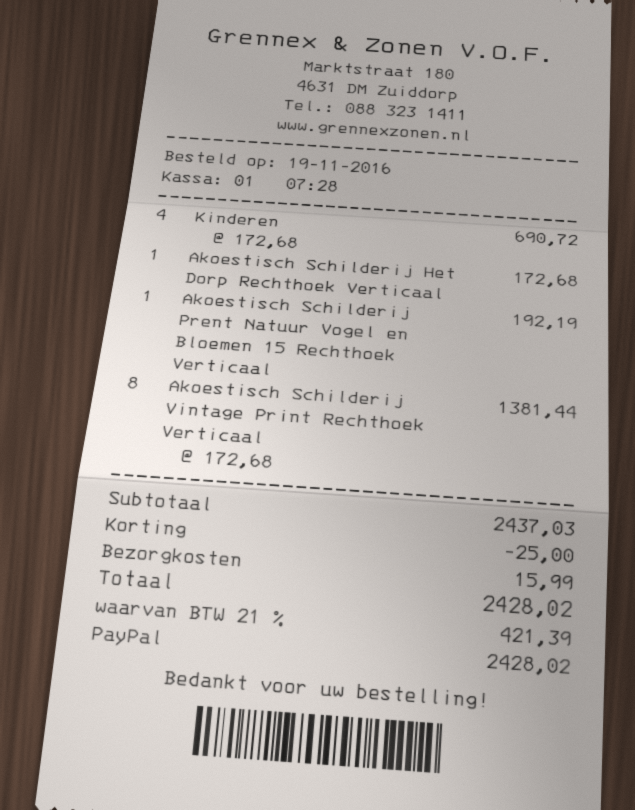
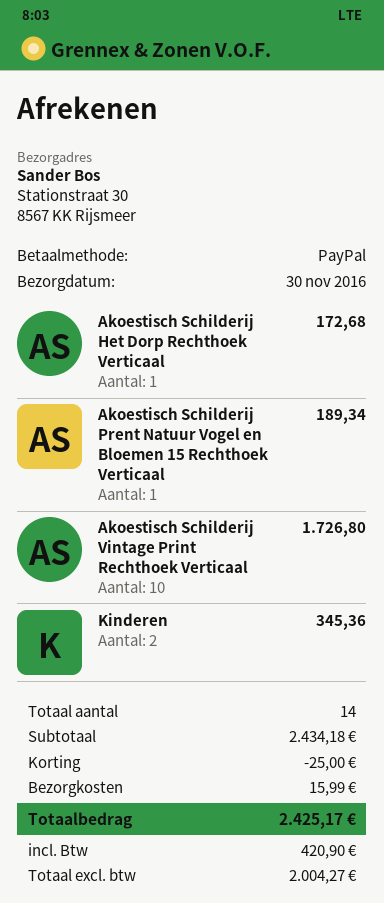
Kinderen: 4 for 690.72 -> 2 for 345.36
Akoestisch Schilderij Prent Natuur Vogel en Bloemen 15 Rechthoek Verticaal: 1 for 192.19 -> 1 for 189.34
Akoestisch Schilderij Vintage Print Rechthoek Verticaal: 8 for 1381.44 -> 10 for 1726.80
subtotal: 2437.03 -> 2434.18
tax: 421.39 -> 420.90
total: 2428.02 -> 2425.17

